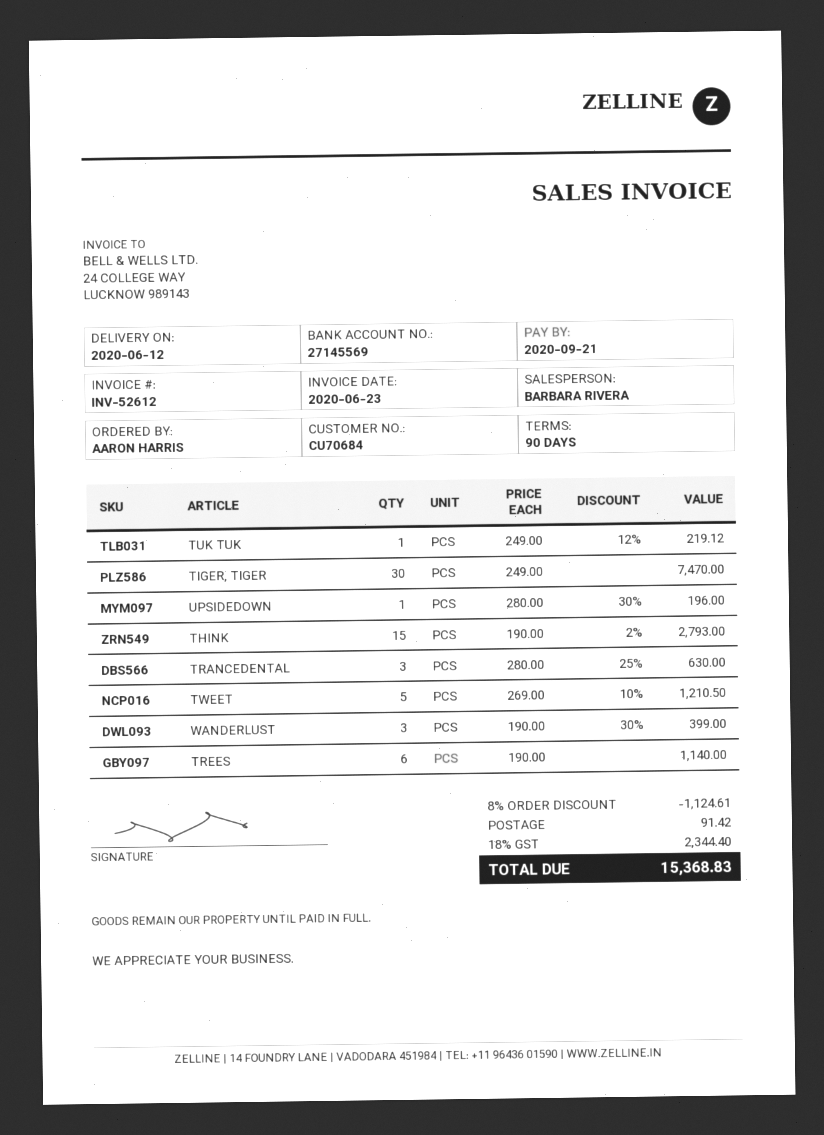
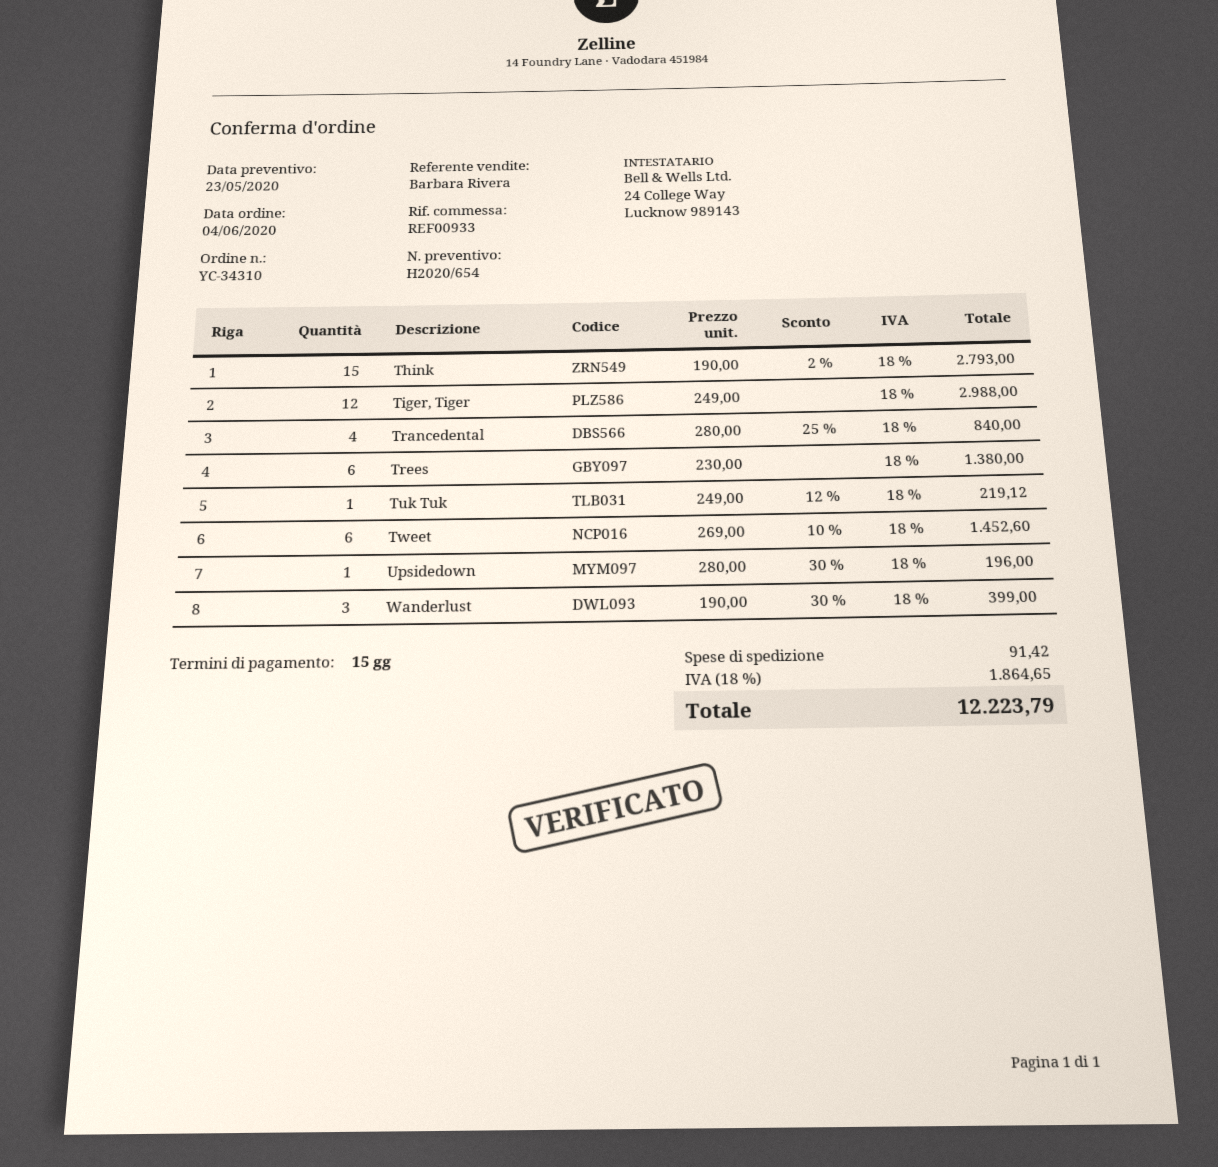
payment terms: 90 days -> 15 days
TIGER, TIGER: 30 x 249.00 = 7470.00 -> 12 x 249.00 = 2988.00
TRANCEDENTAL: 3 x 280.00 - 25% = 630.00 -> 4 x 280.00 - 25% = 840.00
TWEET: 5 x 269.00 - 10% = 1210.50 -> 6 x 269.00 - 10% = 1452.60
TREES: 6 x 190.00 = 1140.00 -> 6 x 230.00 = 1380.00
discount: 8% = 1124.61 -> none
tax: 18% = 2344.40 -> 18% = 1864.65
total: 15368.83 -> 12223.79

